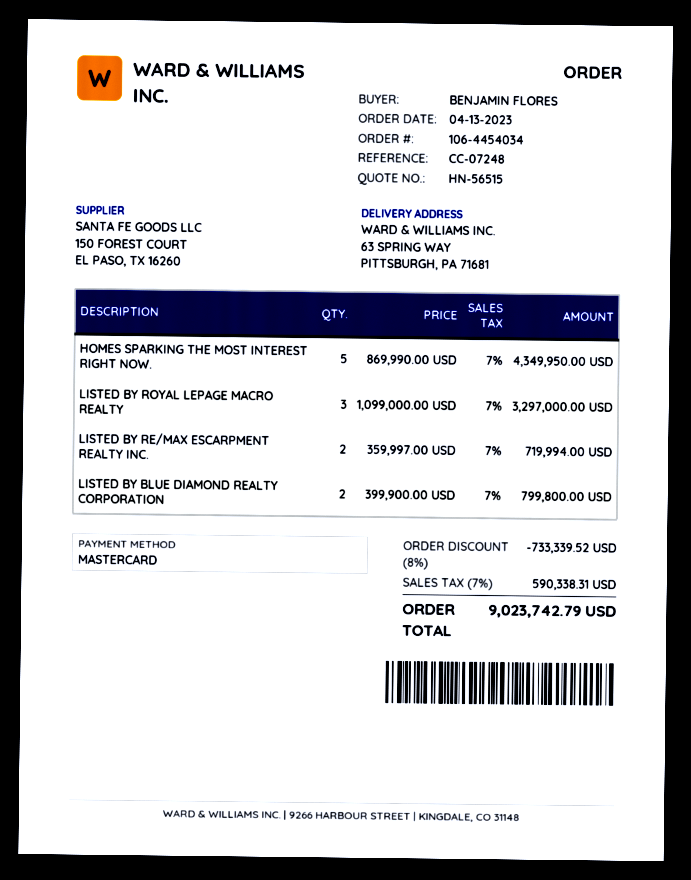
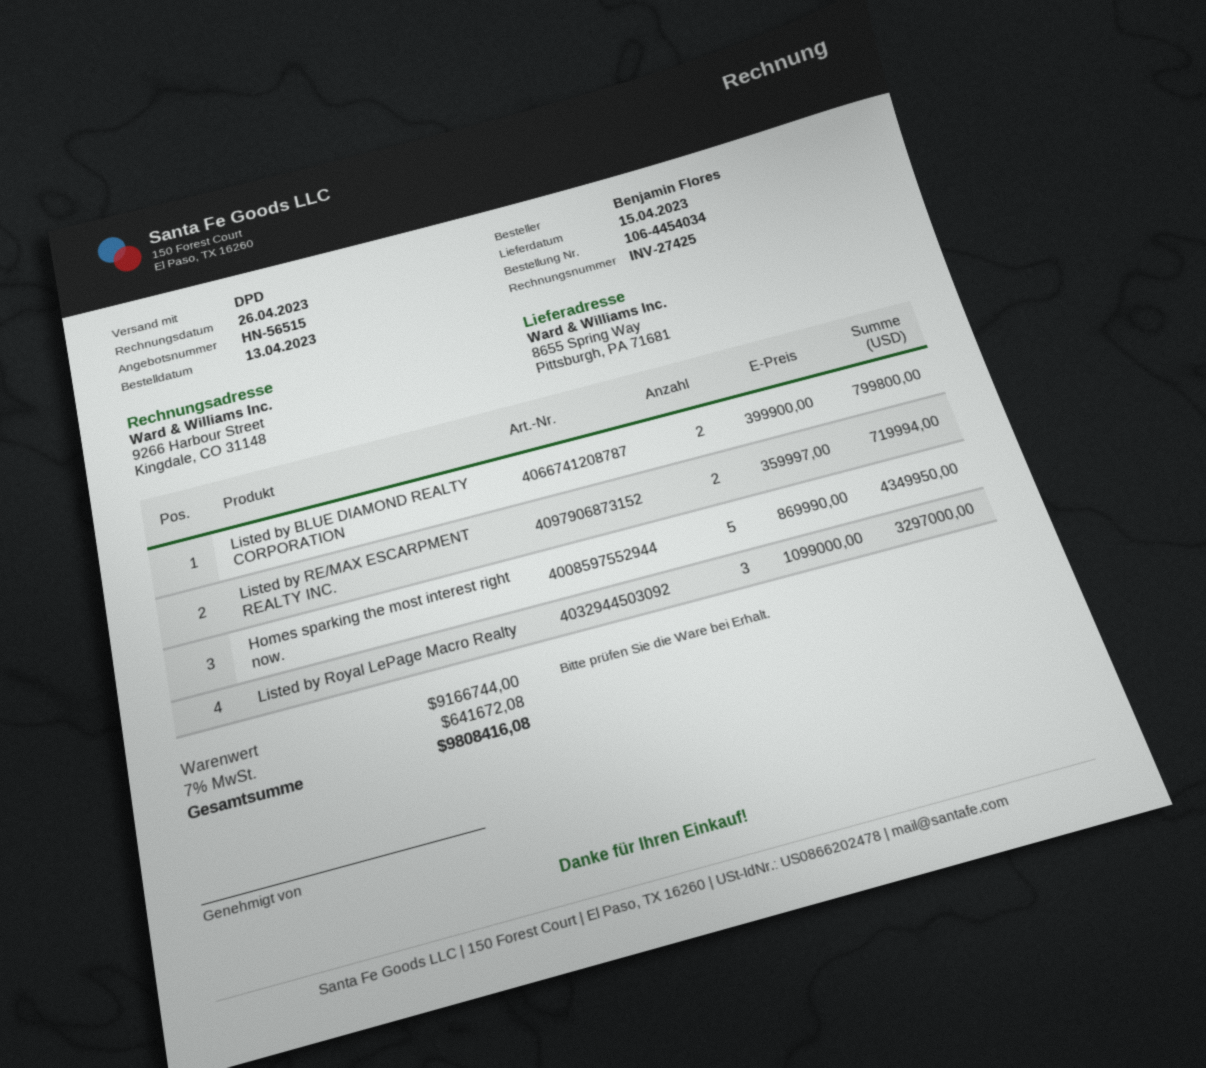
ship to: 63 SPRING WAY, PITTSBURGH, PA 71681 -> 8655 Spring Way, Pittsburgh, PA 71681
discount: 8% = 733339.52 -> none
tax: 7% = 590338.31 -> 7% = 641672.08
total: 9023742.79 -> 9808416.08

